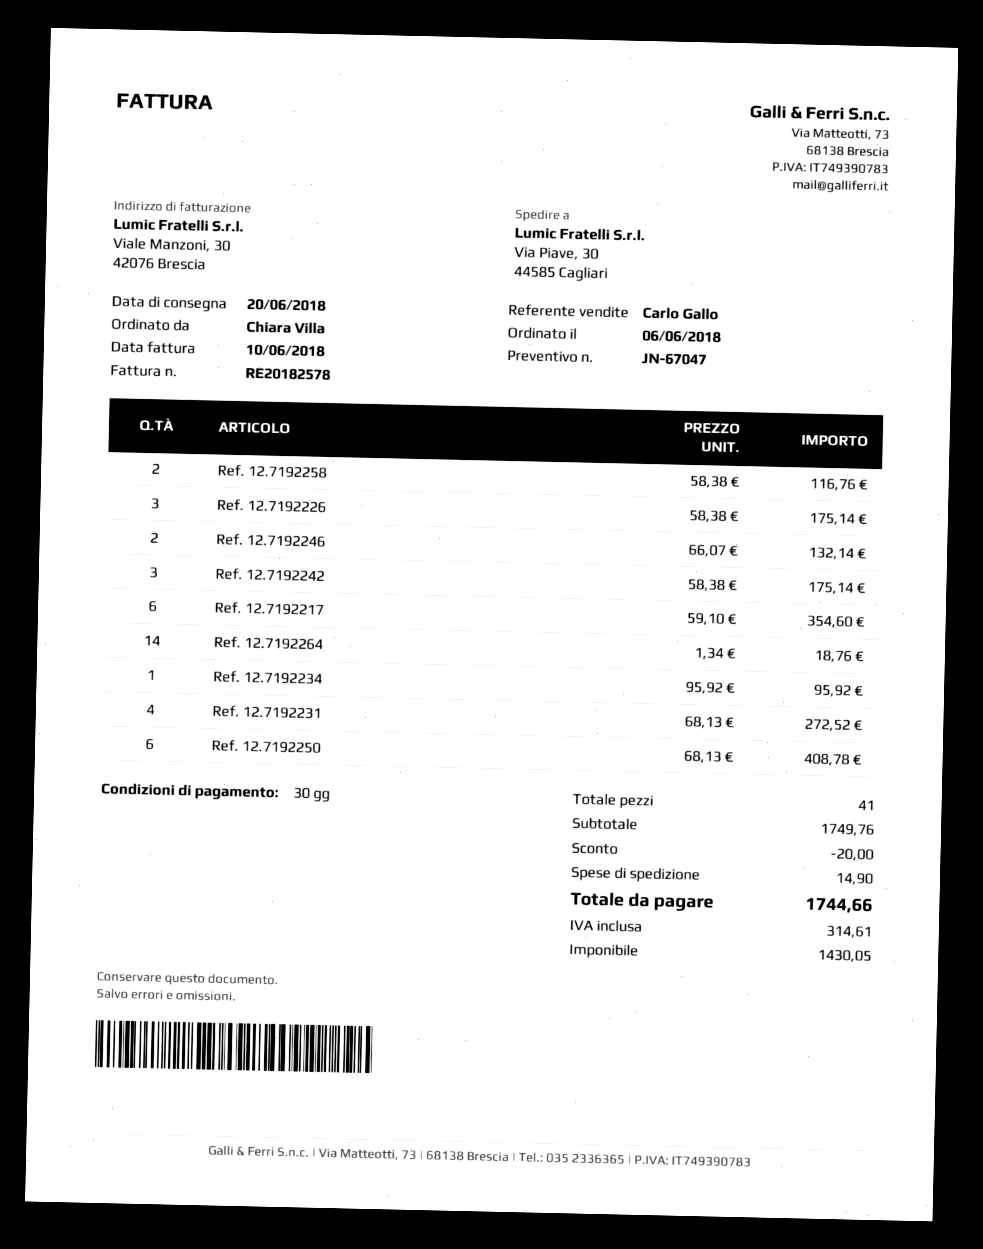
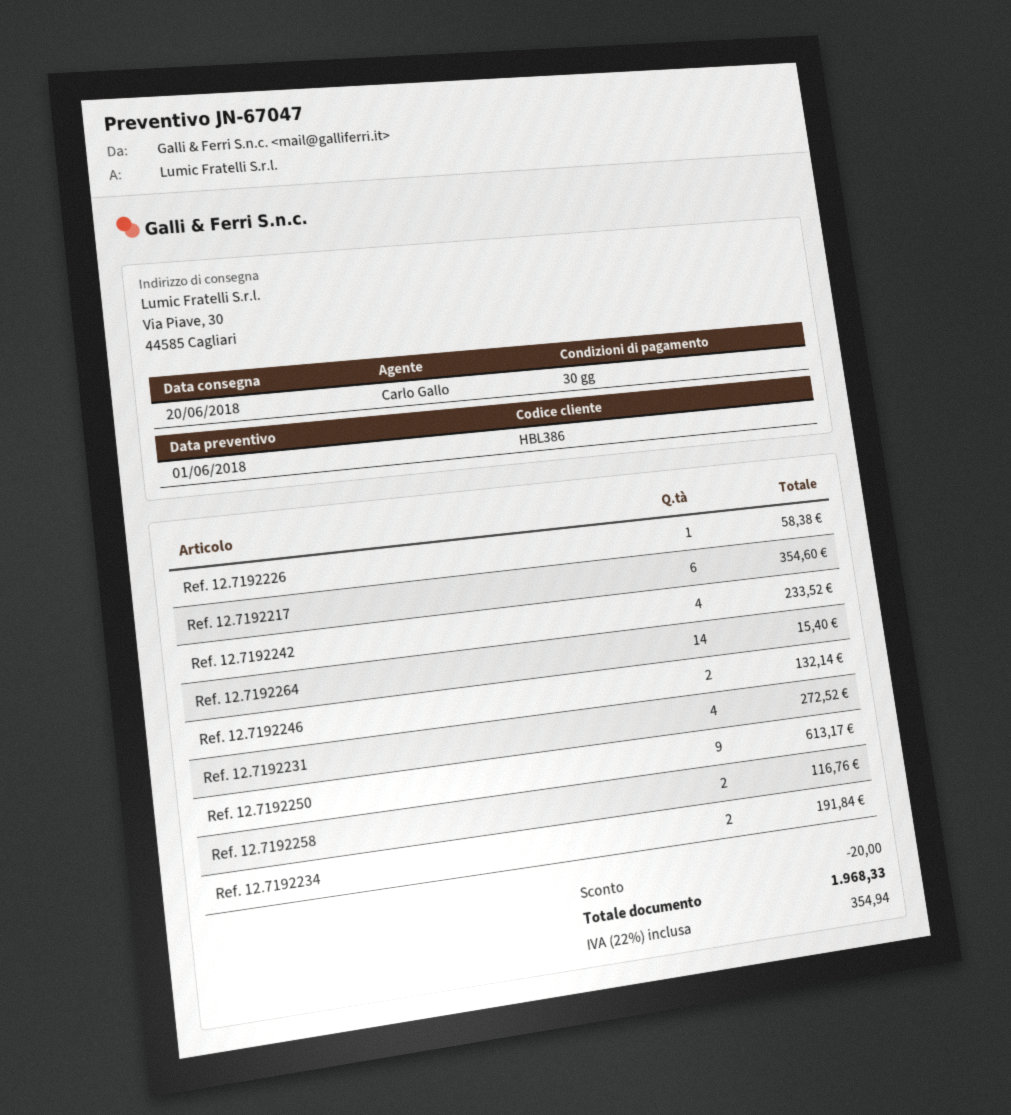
Ref. 12.7192226: 3 for 175.14 -> 1 for 58.38
Ref. 12.7192242: 3 for 175.14 -> 4 for 233.52
Ref. 12.7192264: 14 for 18.76 -> 14 for 15.40
Ref. 12.7192234: 1 for 95.92 -> 2 for 191.84
Ref. 12.7192250: 6 for 408.78 -> 9 for 613.17
shipping: 14.90 -> none
tax: 314.61 -> 354.94
total: 1744.66 -> 1968.33

